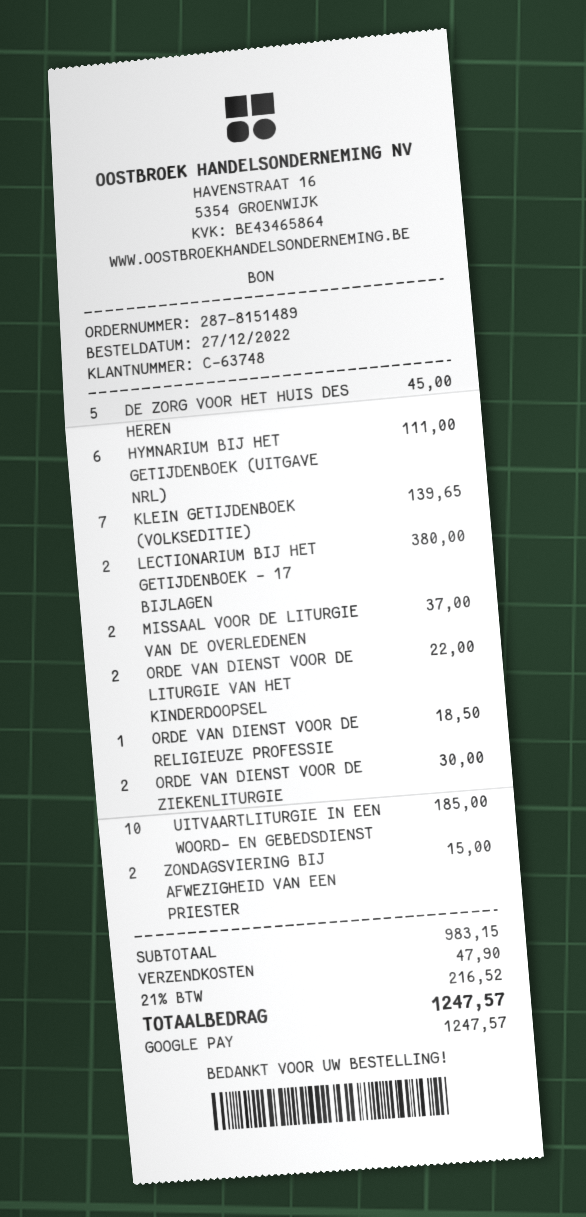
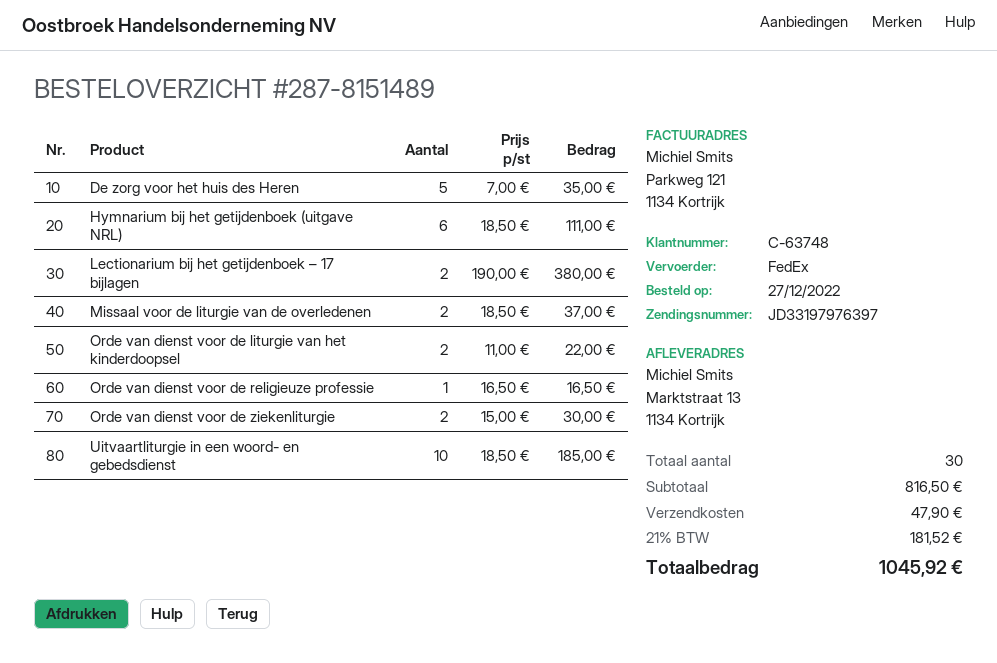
DE ZORG VOOR HET HUIS DES HEREN: 5 for 45.00 -> 5 for 35.00
KLEIN GETIJDENBOEK (VOLKSEDITIE): 7 for 139.65 -> none
ORDE VAN DIENST VOOR DE RELIGIEUZE PROFESSIE: 1 for 18.50 -> 1 for 16.50
ZONDAGSVIERING BIJ AFWEZIGHEID VAN EEN PRIESTER: 2 for 15.00 -> none
subtotal: 983.15 -> 816.50
tax: 21% = 216.52 -> 21% = 181.52
total: 1247.57 -> 1045.92

